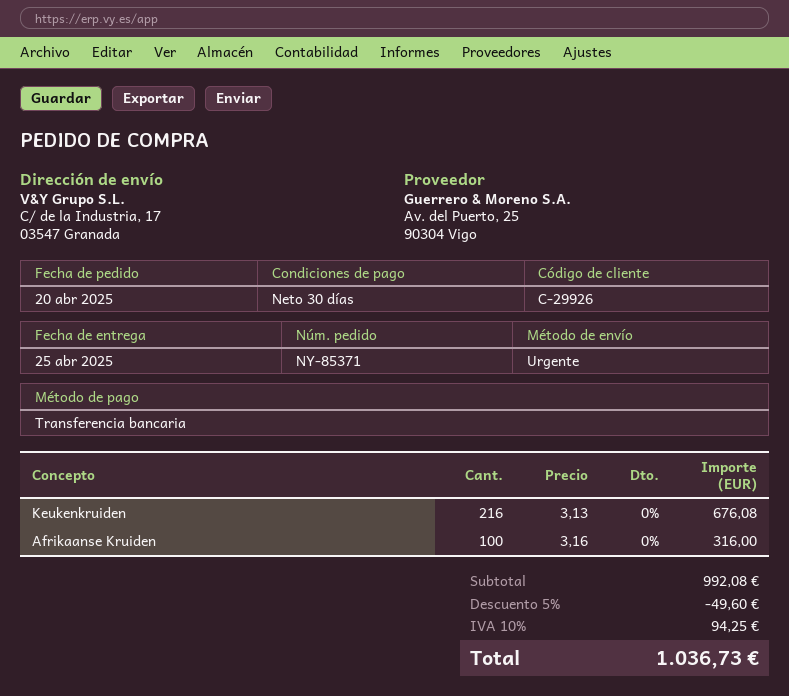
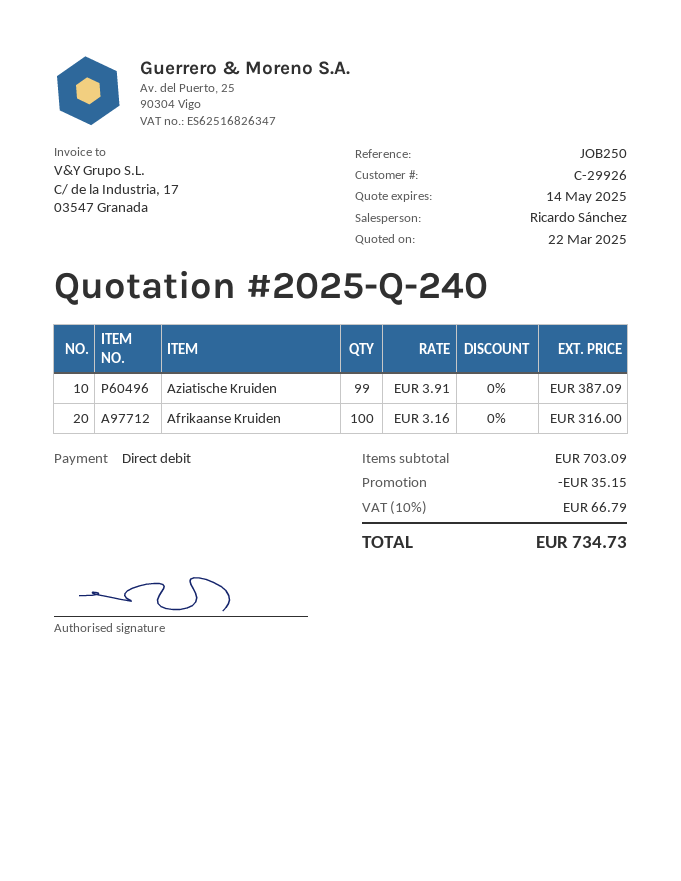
payment method: bank transfer -> direct debit
Keukenkruiden: 216 x 3.13 = 676.08 -> none
Aziatische Kruiden: none -> 99 x 3.91 = 387.09
subtotal: 992.08 -> 703.09
discount: 49.60 -> 35.15
tax: 10% = 94.25 -> 10% = 66.79
total: 1036.73 -> 734.73

